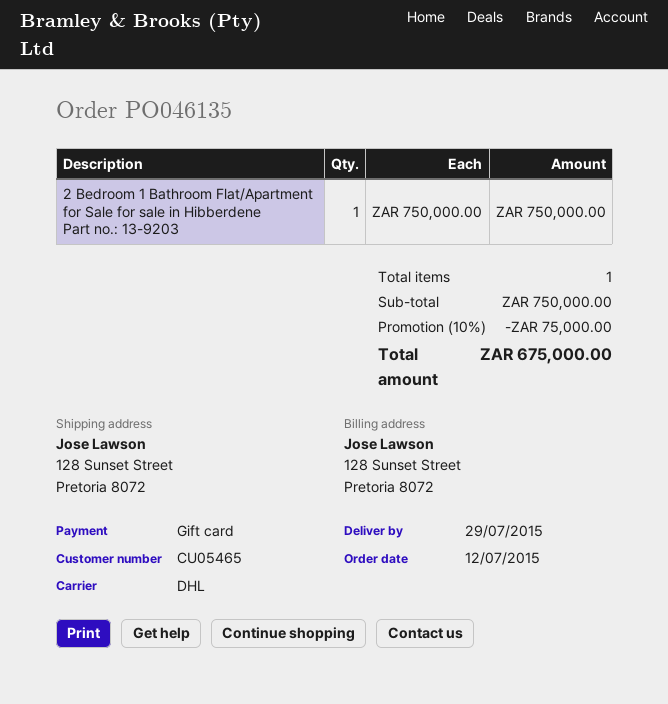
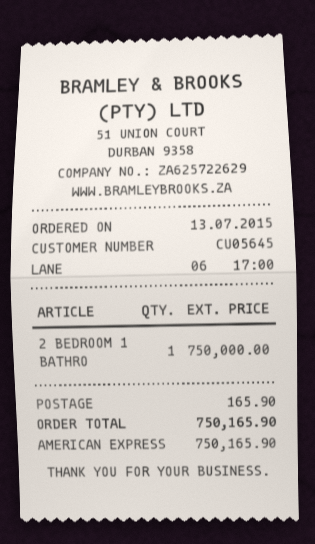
order date: 2015-07-12 -> 2015-07-13
customer number: CU05465 -> CU05645
payment method: gift card -> American Express
discount: 10% = 75000.00 -> none
shipping: none -> 165.90
total: 675000.00 -> 750165.90

